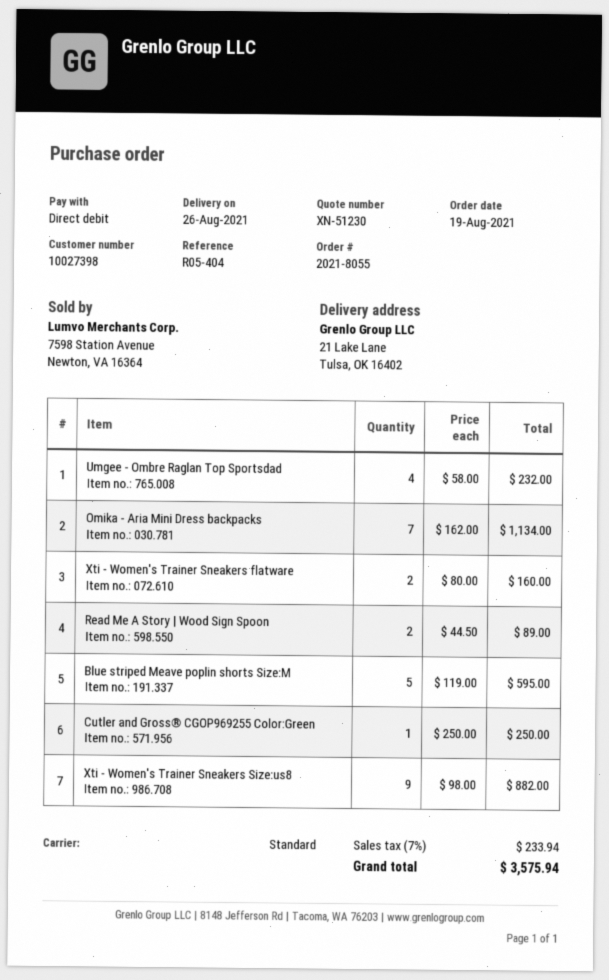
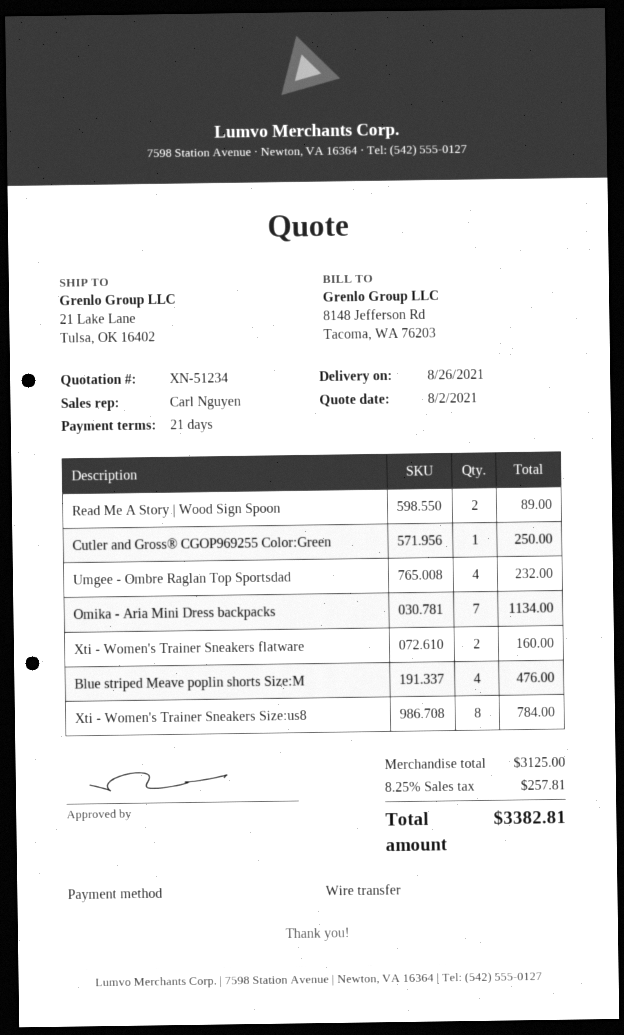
quote number: XN-51230 -> XN-51234
payment method: direct debit -> bank transfer
Blue striped Meave poplin shorts Size:M: 5 for 595.00 -> 4 for 476.00
Xti - Women's Trainer Sneakers Size:us8: 9 for 882.00 -> 8 for 784.00
tax: 7% = 233.94 -> 8.25% = 257.81
total: 3575.94 -> 3382.81

